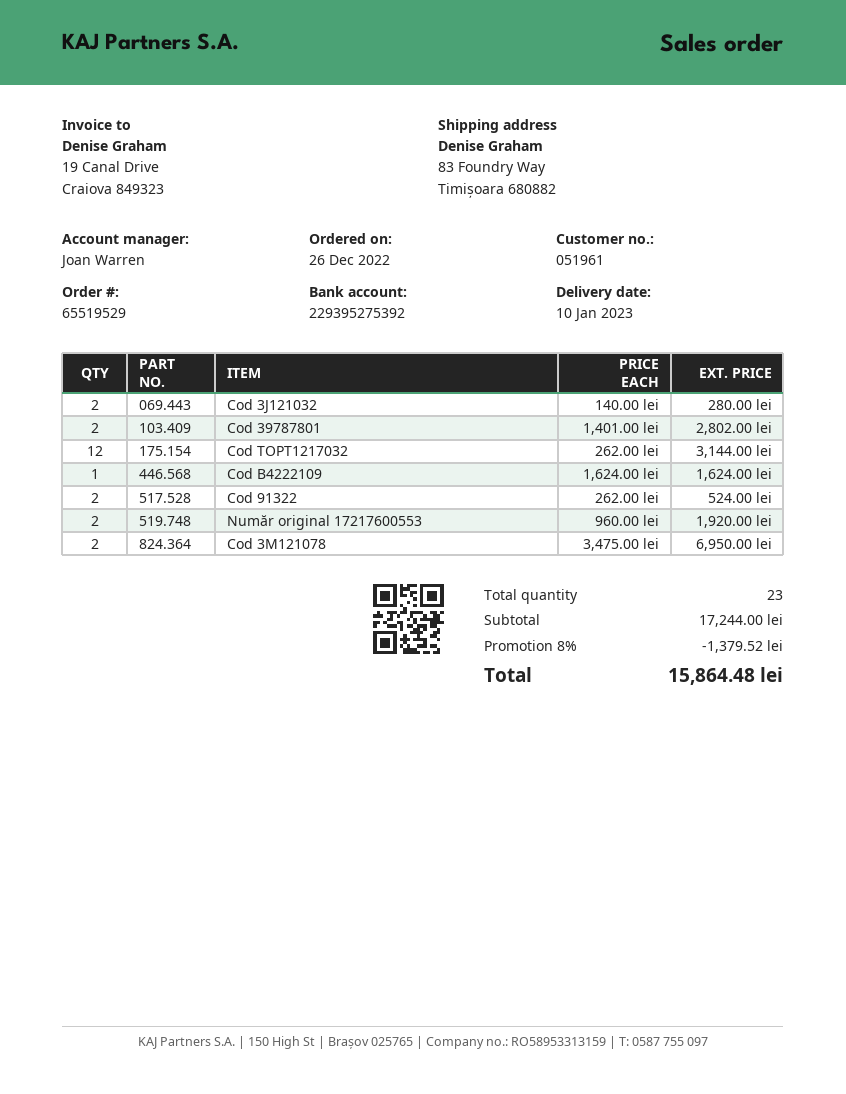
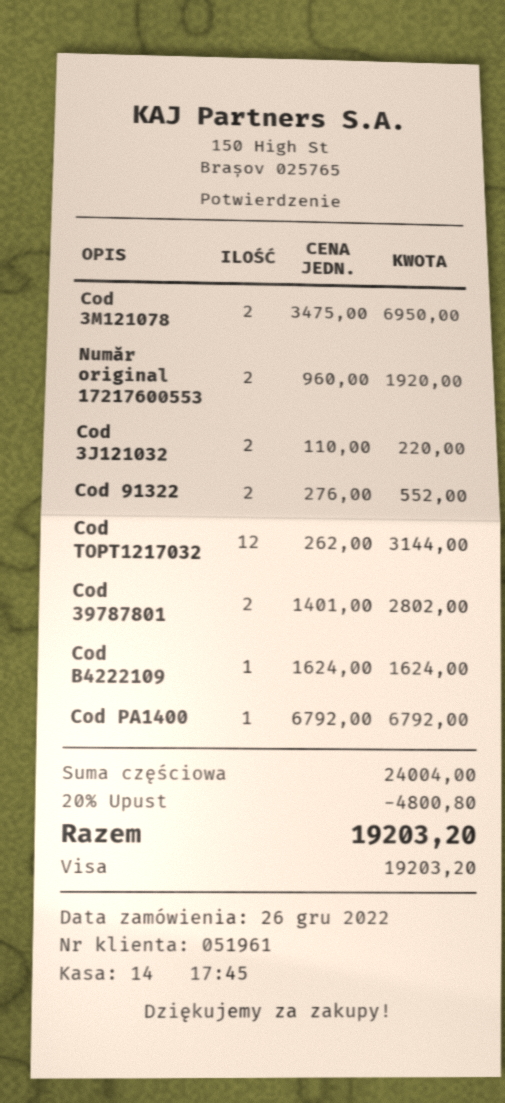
Cod 3J121032: 2 x 140.00 = 280.00 -> 2 x 110.00 = 220.00
Cod 91322: 2 x 262.00 = 524.00 -> 2 x 276.00 = 552.00
Cod PA1400: none -> 1 x 6792.00 = 6792.00
subtotal: 17244.00 -> 24004.00
discount: 8% = 1379.52 -> 20% = 4800.80
total: 15864.48 -> 19203.20

